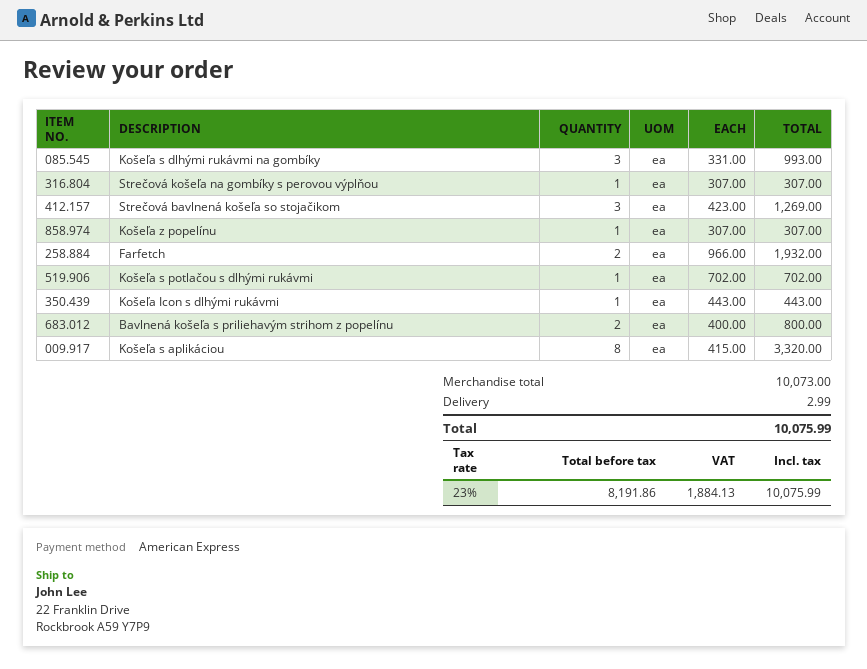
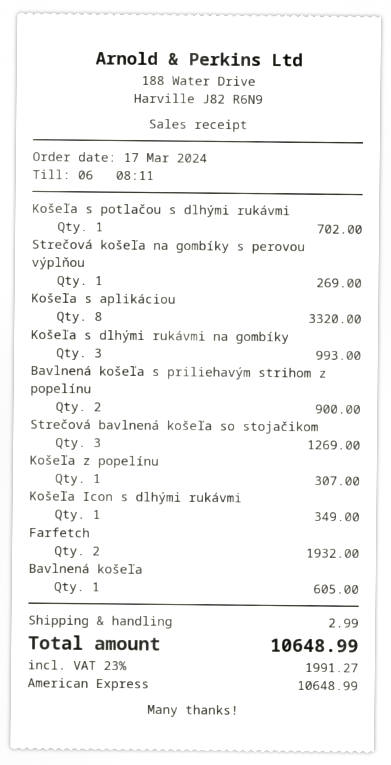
Strečová košeľa na gombíky s perovou výplňou: 1 for 307.00 -> 1 for 269.00
Košeľa Icon s dlhými rukávmi: 1 for 443.00 -> 1 for 349.00
Bavlnená košeľa s priliehavým strihom z popelínu: 2 for 800.00 -> 2 for 900.00
Bavlnená košeľa: none -> 1 for 605.00
tax: 23% = 1884.13 -> 23% = 1991.27
total: 10075.99 -> 10648.99

